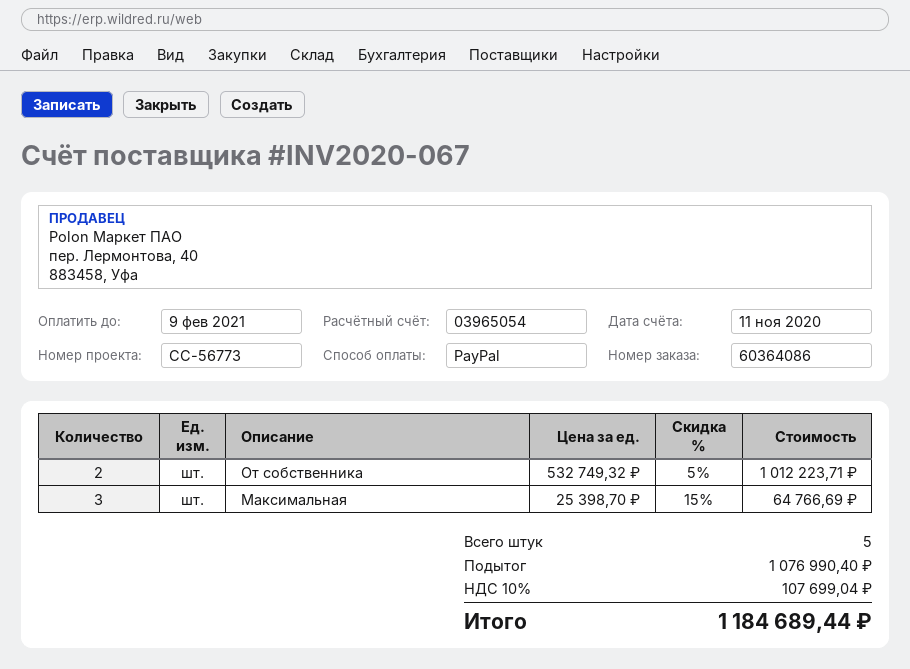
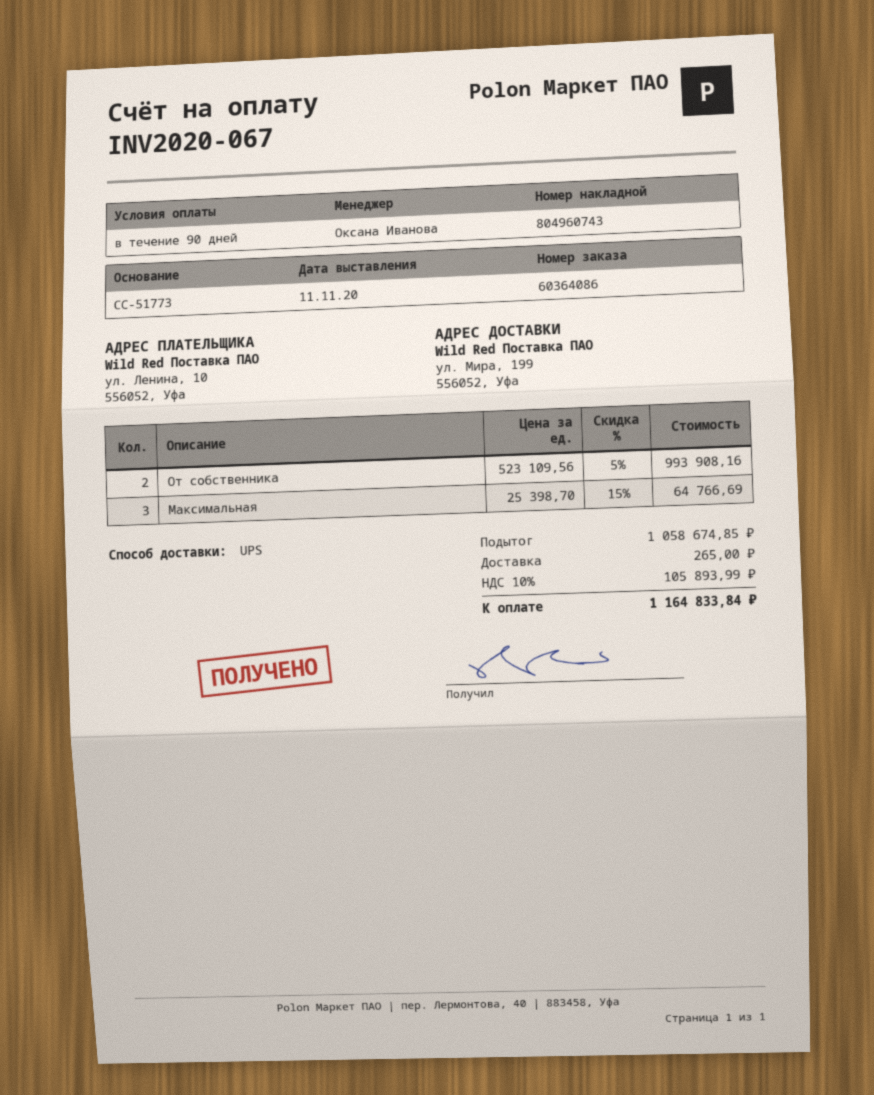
reference: CC-56773 -> CC-51773
От собственника: 2 x 532749.32 - 5% = 1012223.71 -> 2 x 523109.56 - 5% = 993908.16
subtotal: 1076990.40 -> 1058674.85
shipping: none -> 265.00
tax: 10% = 107699.04 -> 10% = 105893.99
total: 1184689.44 -> 1164833.84

